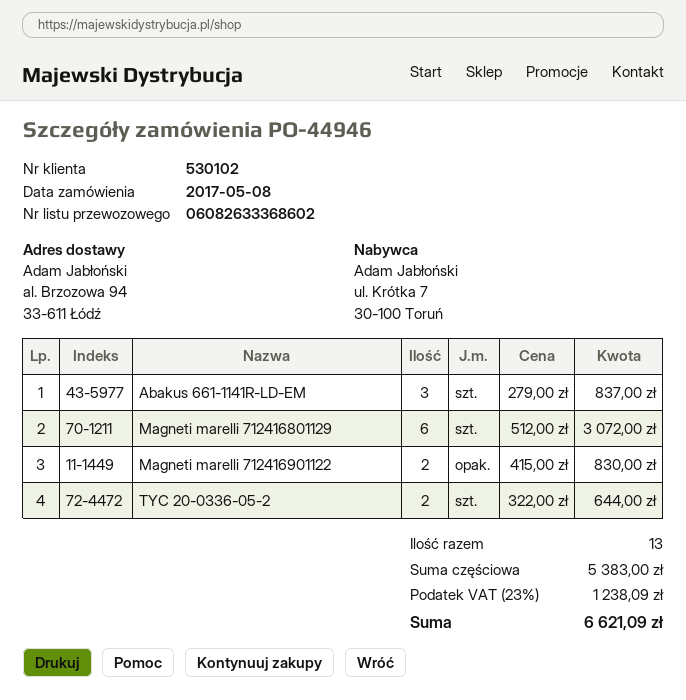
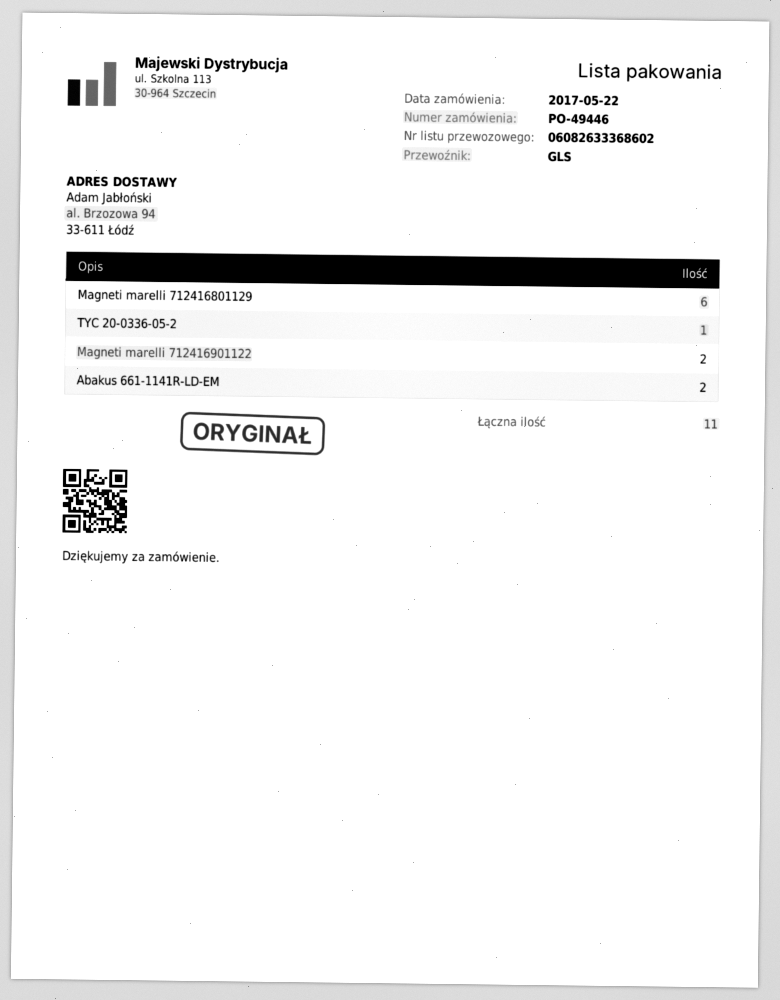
order number: PO-44946 -> PO-49446
order date: 2017-05-08 -> 2017-05-22
Abakus 661-1141R-LD-EM: 3 -> 2
TYC 20-0336-05-2: 2 -> 1
total quantity: 13 -> 11

